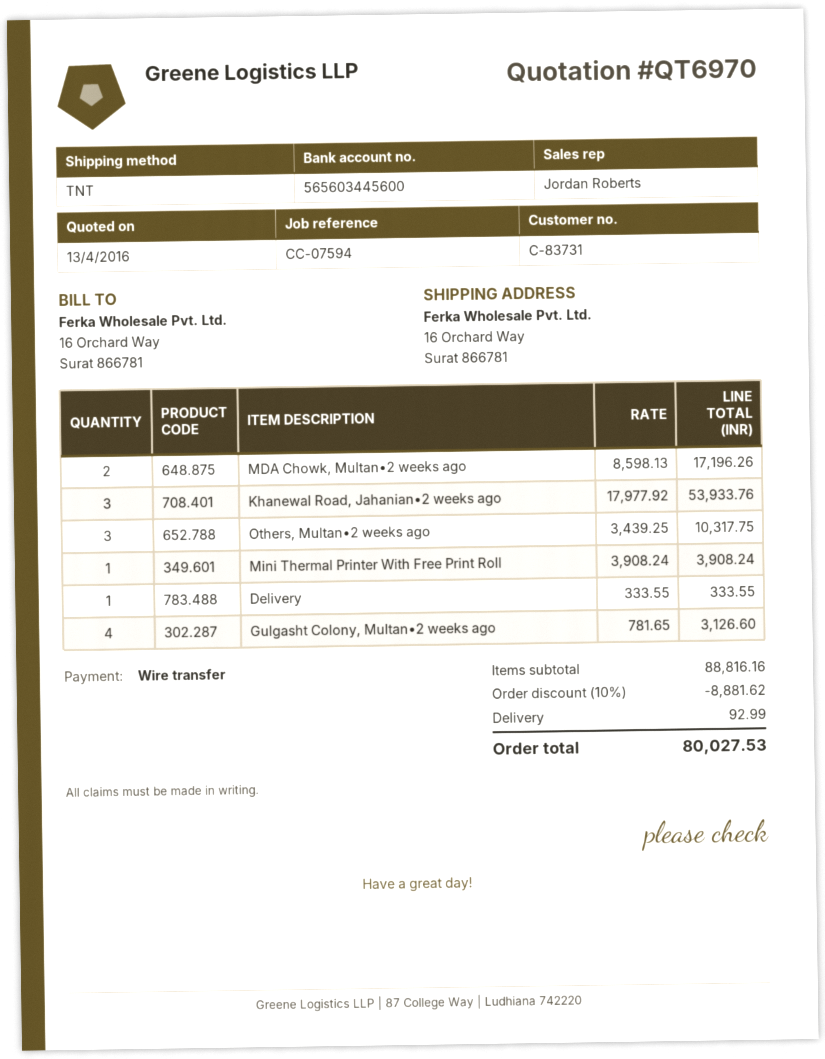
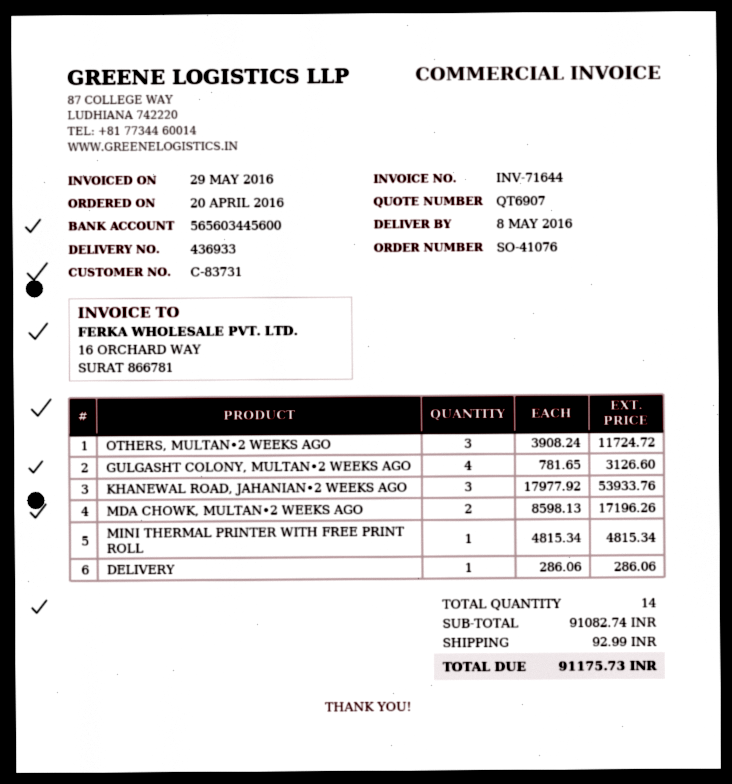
quote number: QT6970 -> QT6907
Others, Multan•2 weeks ago: 3 x 3439.25 = 10317.75 -> 3 x 3908.24 = 11724.72
Mini Thermal Printer With Free Print Roll: 1 x 3908.24 = 3908.24 -> 1 x 4815.34 = 4815.34
Delivery: 1 x 333.55 = 333.55 -> 1 x 286.06 = 286.06
subtotal: 88816.16 -> 91082.74
discount: 10% = 8881.62 -> none
total: 80027.53 -> 91175.73

